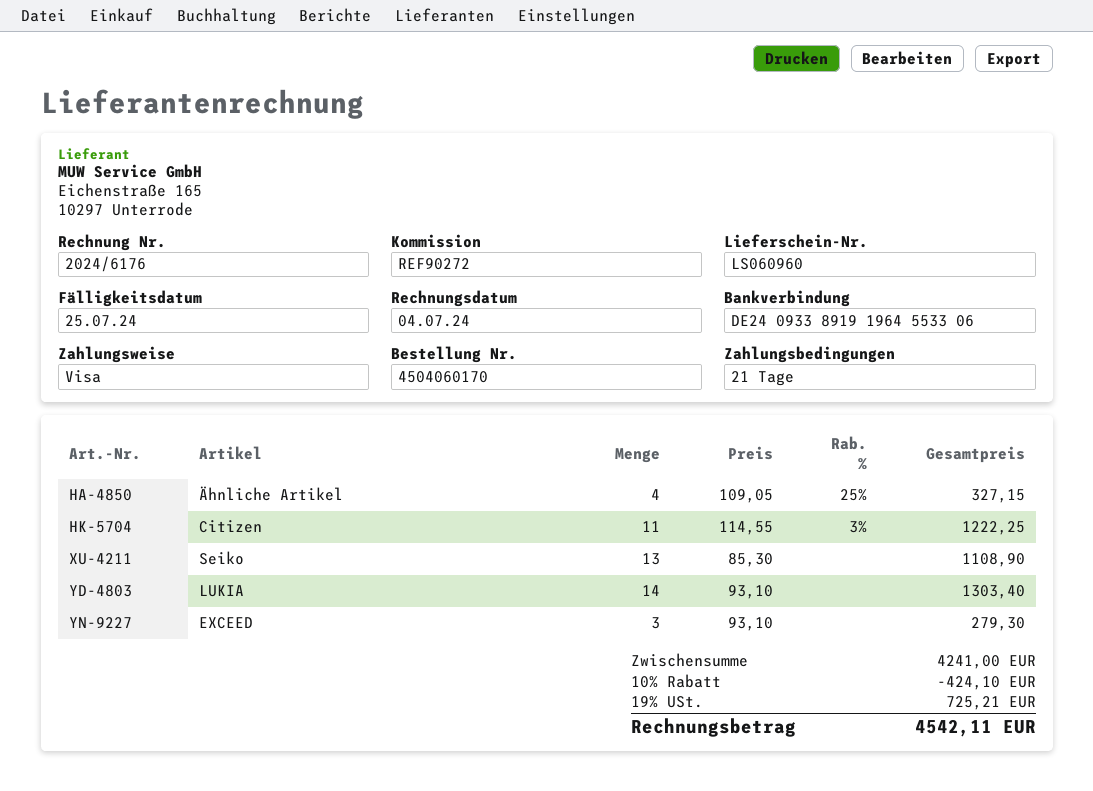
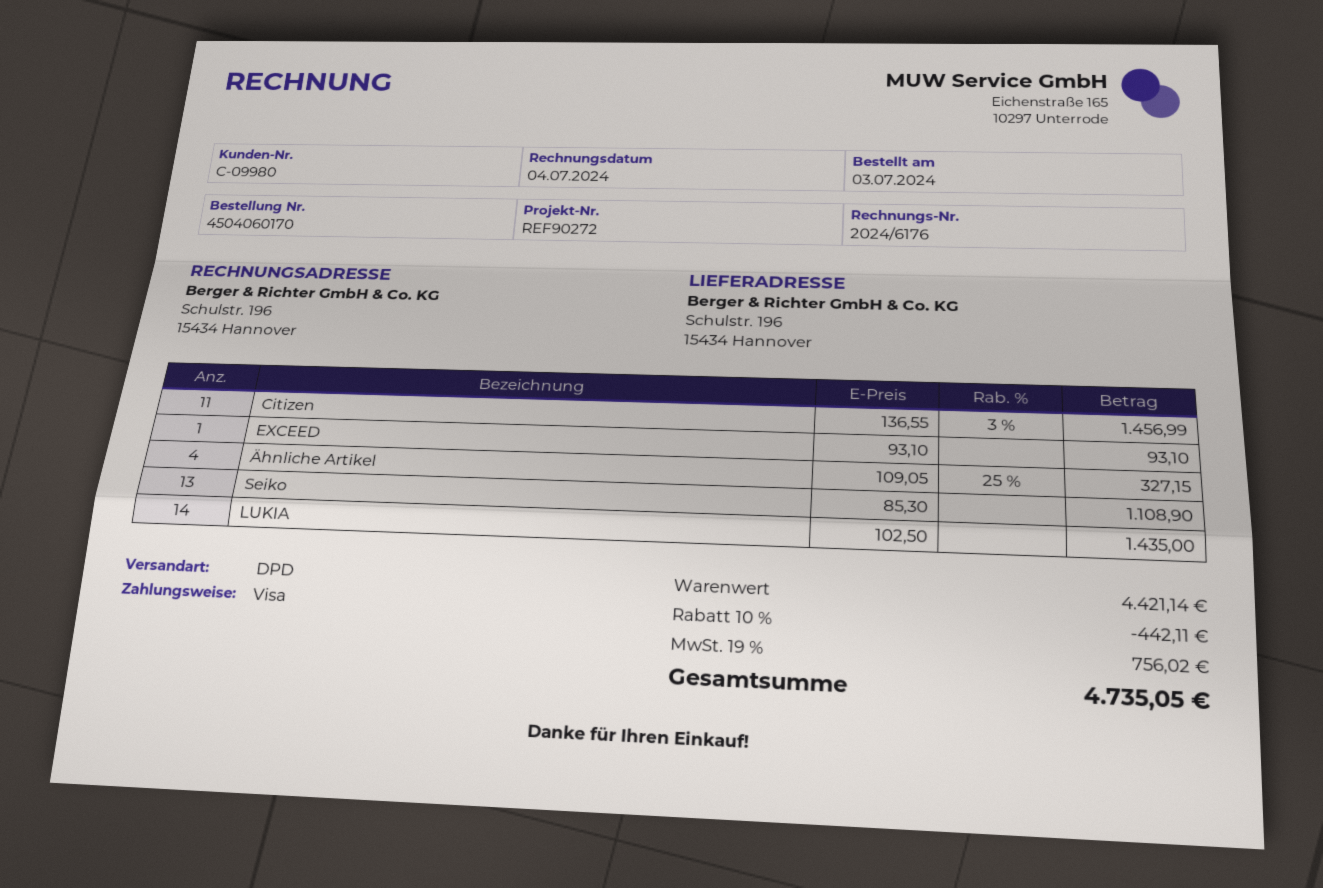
Citizen: 11 x 114.55 - 3% = 1222.25 -> 11 x 136.55 - 3% = 1456.99
LUKIA: 14 x 93.10 = 1303.40 -> 14 x 102.50 = 1435.00
EXCEED: 3 x 93.10 = 279.30 -> 1 x 93.10 = 93.10
subtotal: 4241.00 -> 4421.14
discount: 10% = 424.10 -> 10% = 442.11
tax: 19% = 725.21 -> 19% = 756.02
total: 4542.11 -> 4735.05

